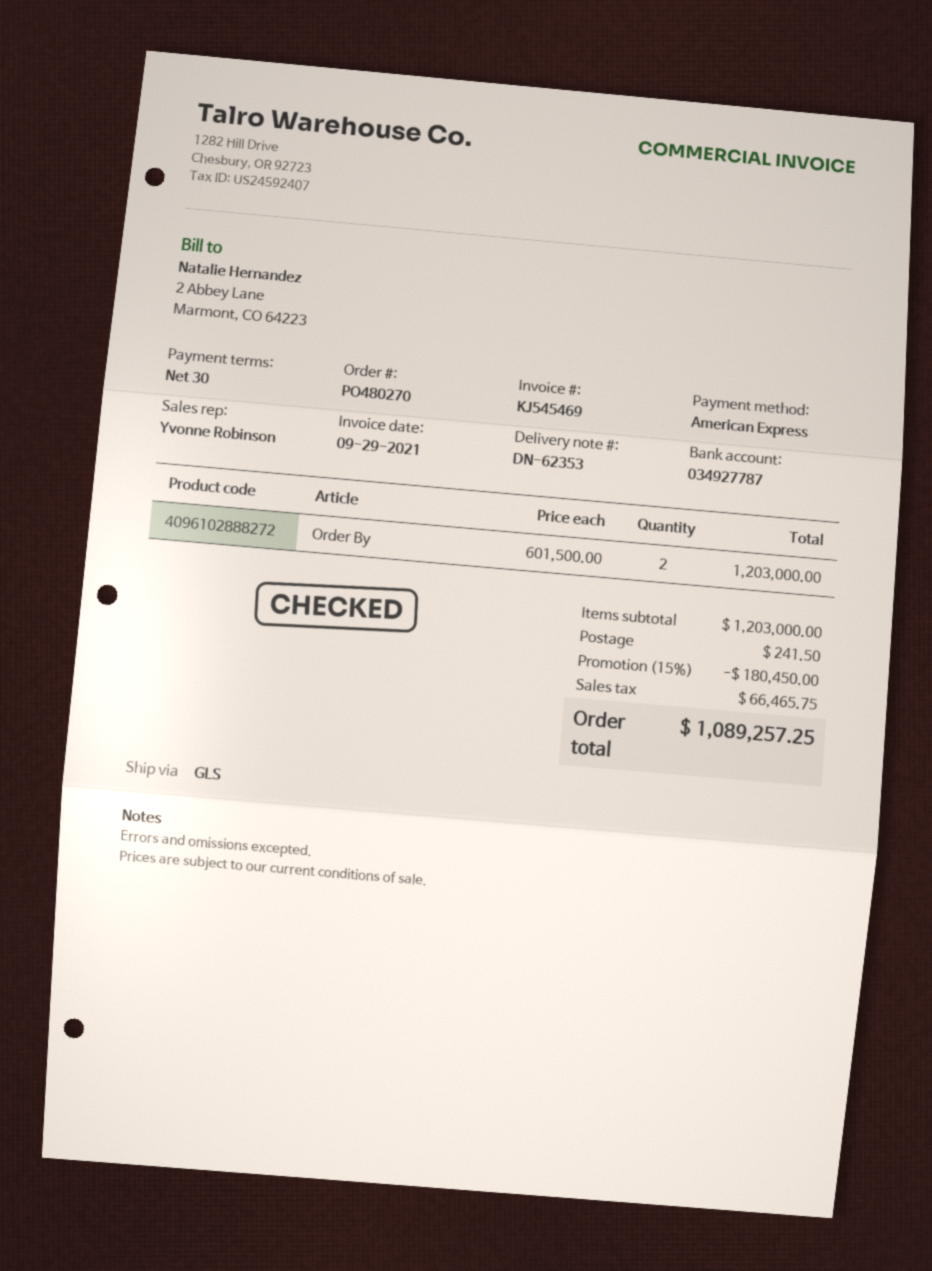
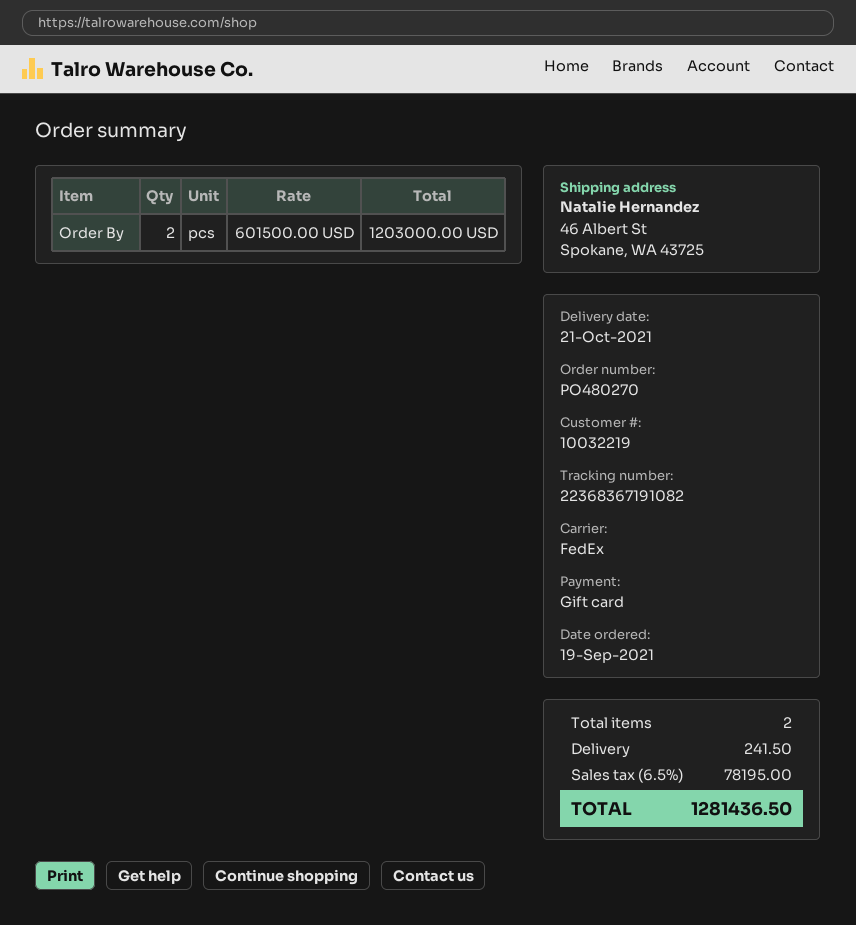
payment method: American Express -> gift card
shipping method: GLS -> FedEx
discount: 15% = 180450.00 -> none
tax: 66465.75 -> 78195.00
total: 1089257.25 -> 1281436.50

